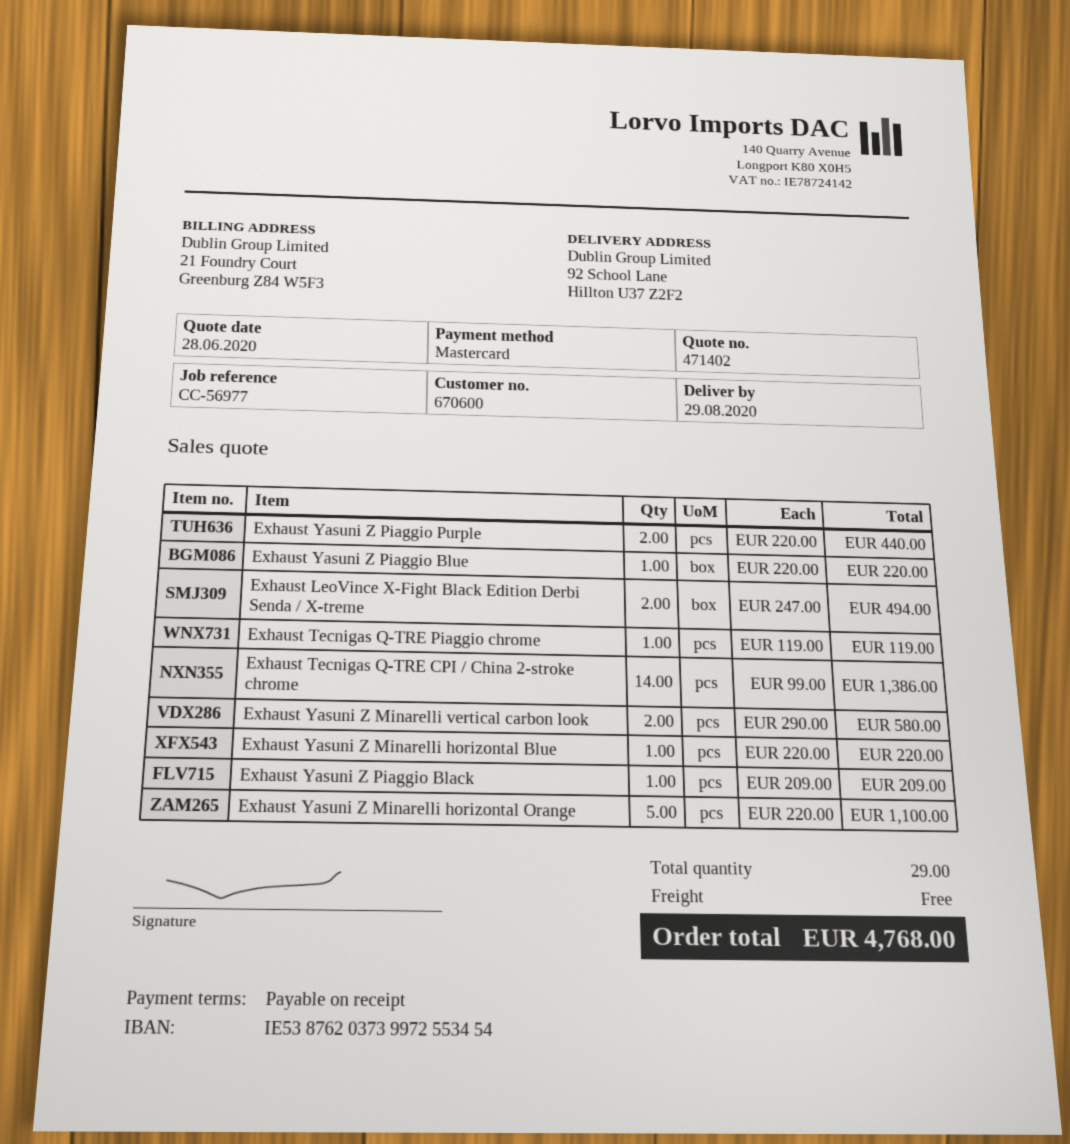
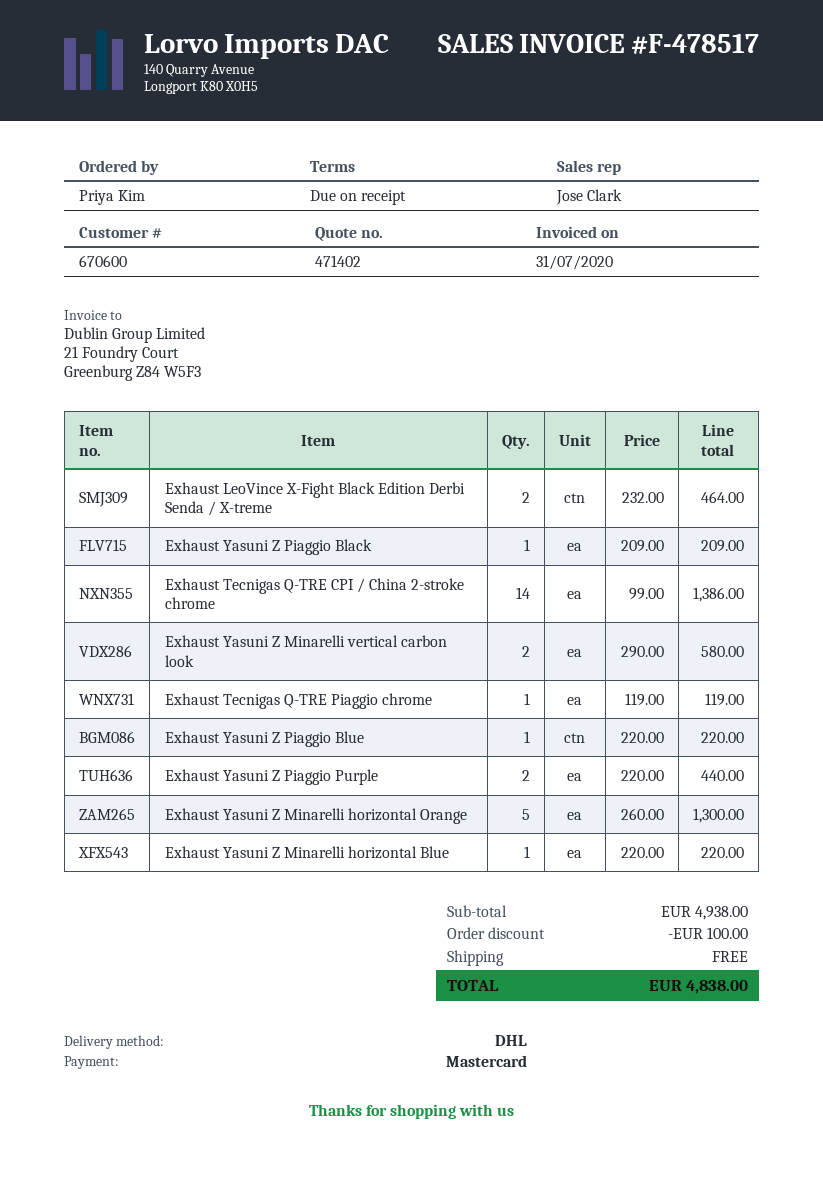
Exhaust LeoVince X-Fight Black Edition Derbi Senda / X-treme: 2 x 247.00 = 494.00 -> 2 x 232.00 = 464.00
Exhaust Yasuni Z Minarelli horizontal Orange: 5 x 220.00 = 1100.00 -> 5 x 260.00 = 1300.00
discount: none -> 100.00
total: 4768.00 -> 4838.00

